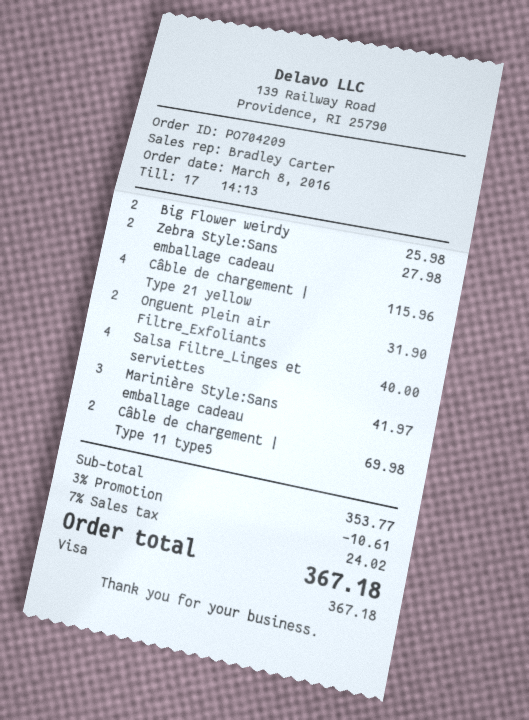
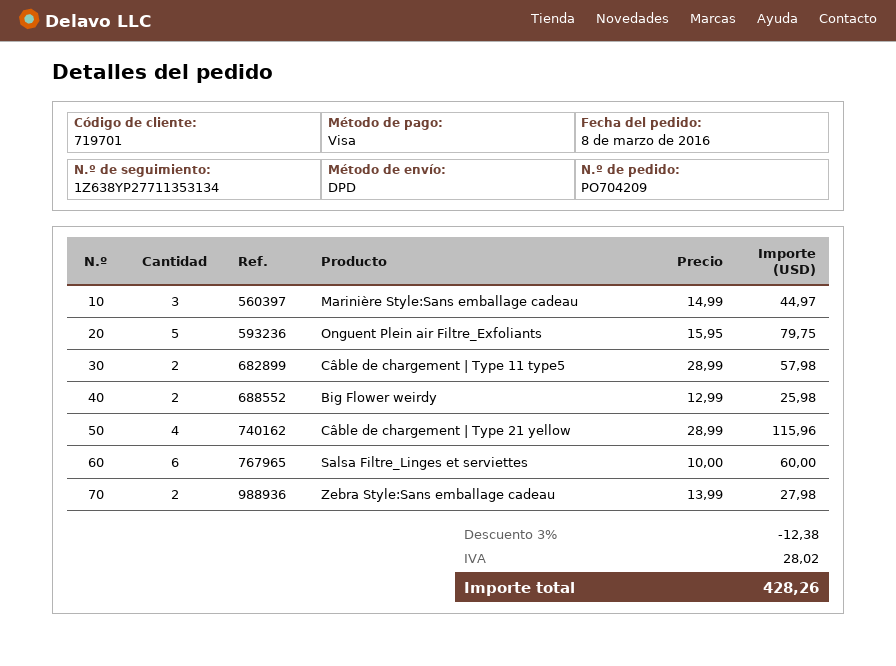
Onguent Plein air Filtre_Exfoliants: 2 for 31.90 -> 5 for 79.75
Salsa Filtre_Linges et serviettes: 4 for 40.00 -> 6 for 60.00
Marinière Style:Sans emballage cadeau: 3 for 41.97 -> 3 for 44.97
Câble de chargement | Type 11 type5: 2 for 69.98 -> 2 for 57.98
discount: 3% = 10.61 -> 3% = 12.38
tax: 24.02 -> 28.02
total: 367.18 -> 428.26

